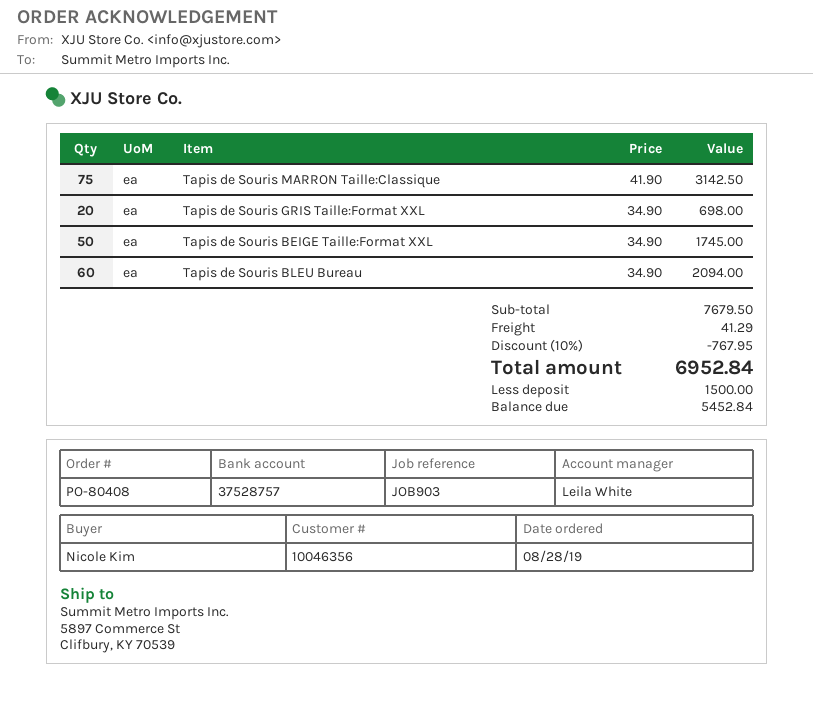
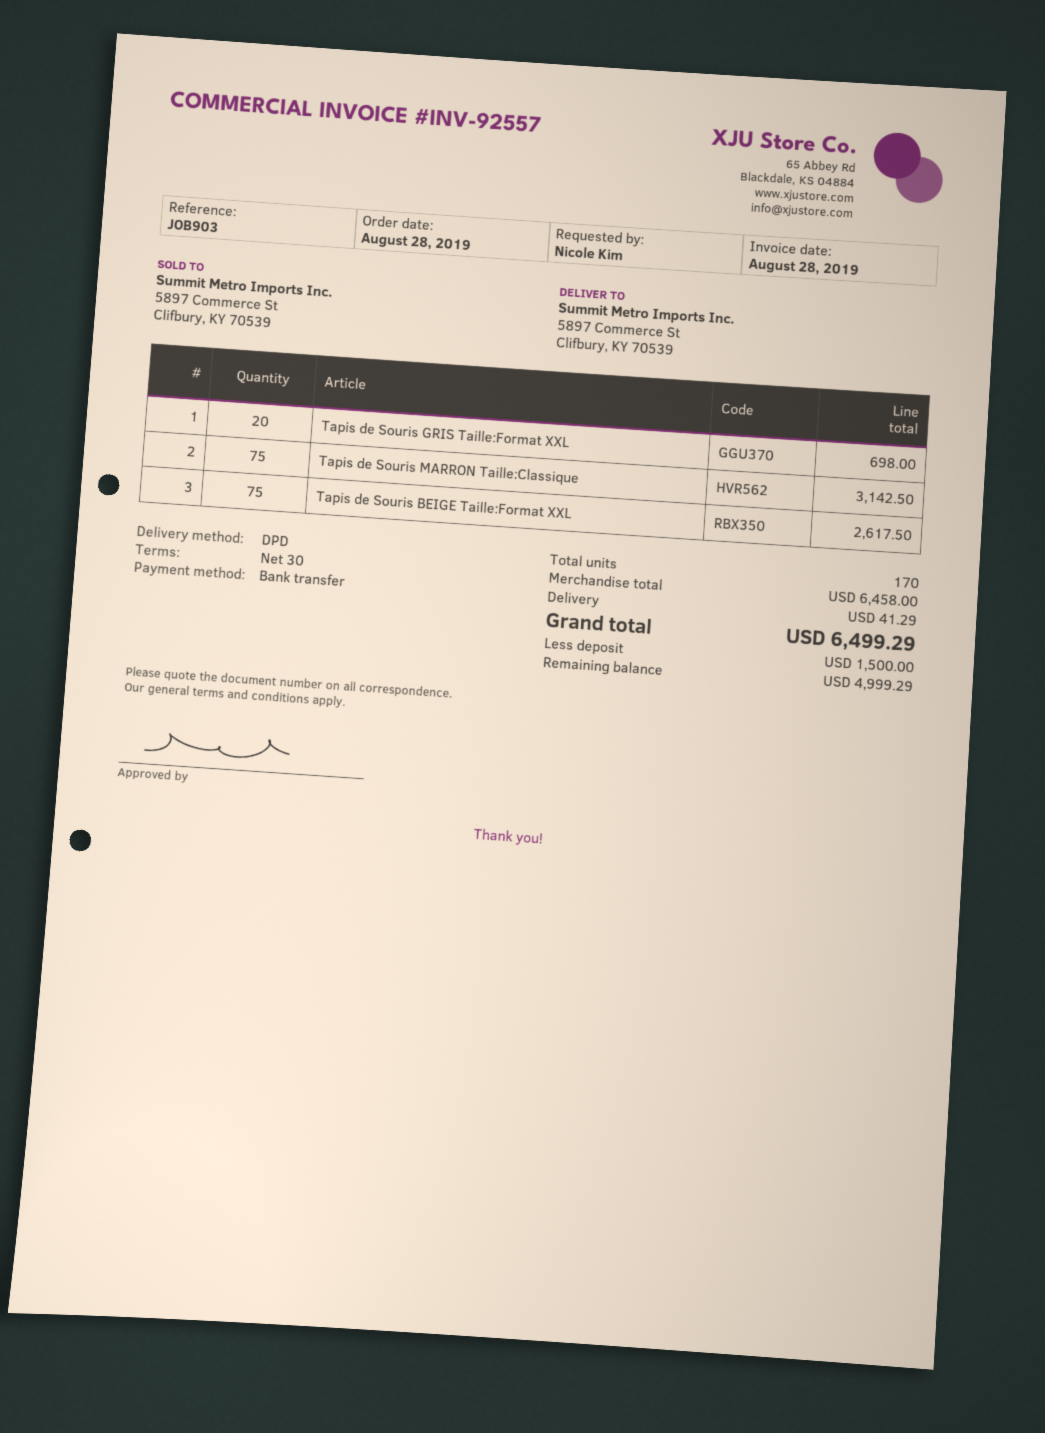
Tapis de Souris BEIGE Taille:Format XXL: 50 for 1745.00 -> 75 for 2617.50
Tapis de Souris BLEU Bureau: 60 for 2094.00 -> none
subtotal: 7679.50 -> 6458.00
discount: 10% = 767.95 -> none
total: 6952.84 -> 6499.29
balance: 5452.84 -> 4999.29

